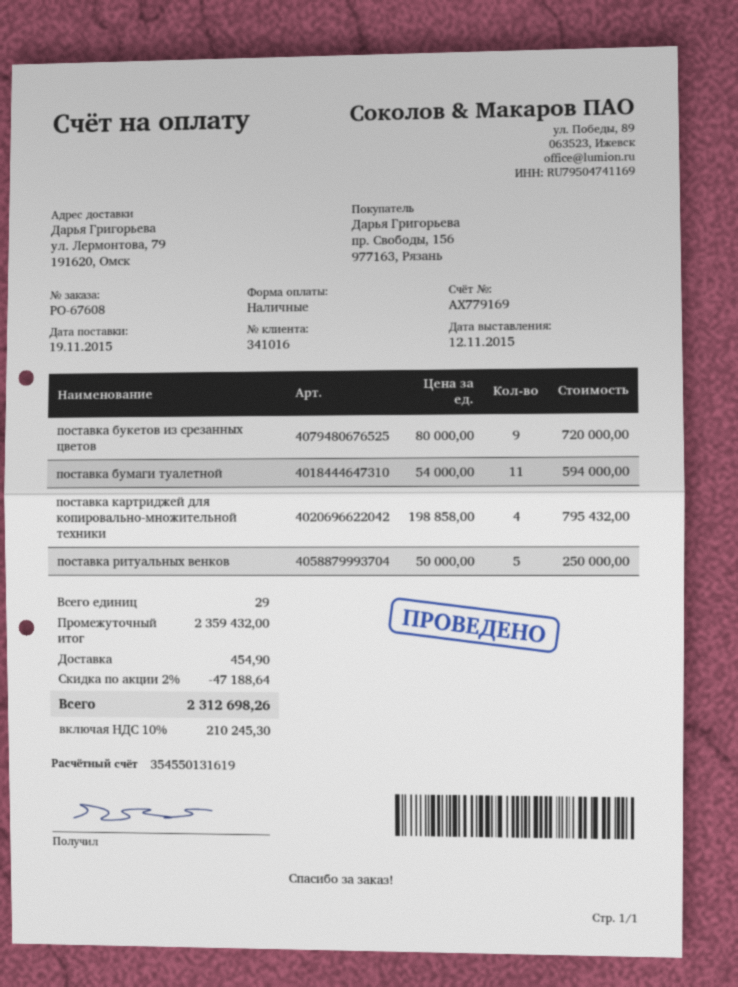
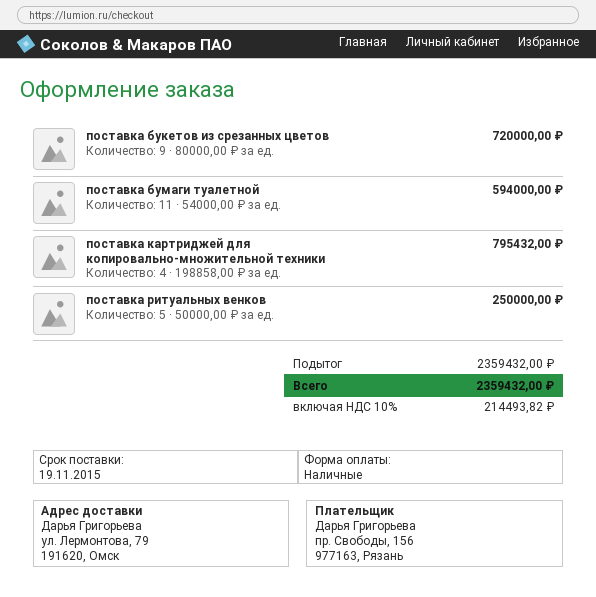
discount: 2% = 47188.64 -> none
shipping: 454.90 -> none
tax: 10% = 210245.30 -> 10% = 214493.82
total: 2312698.26 -> 2359432.00

